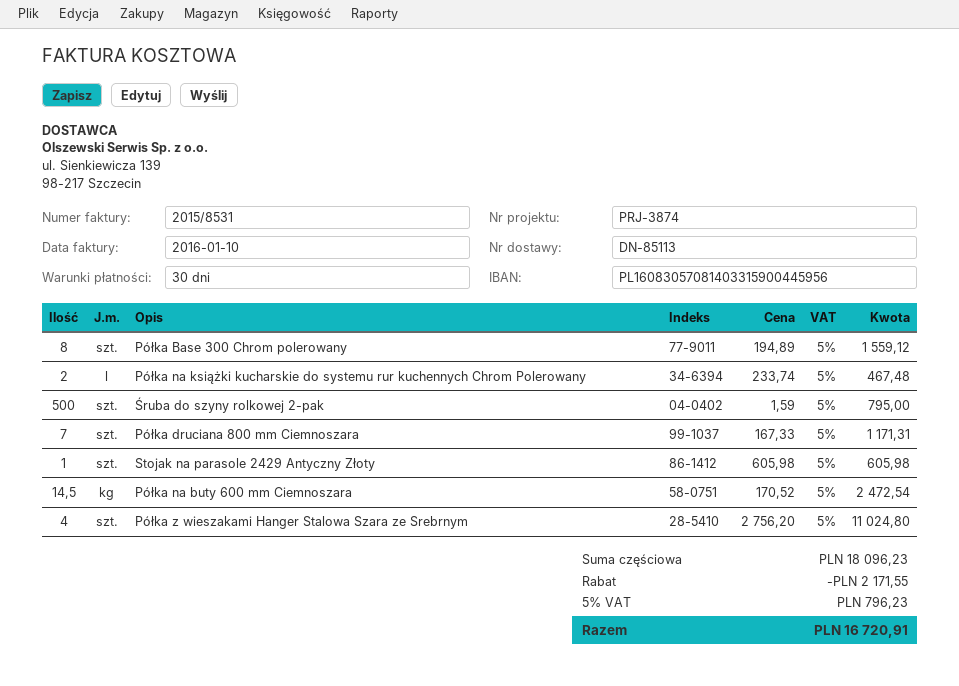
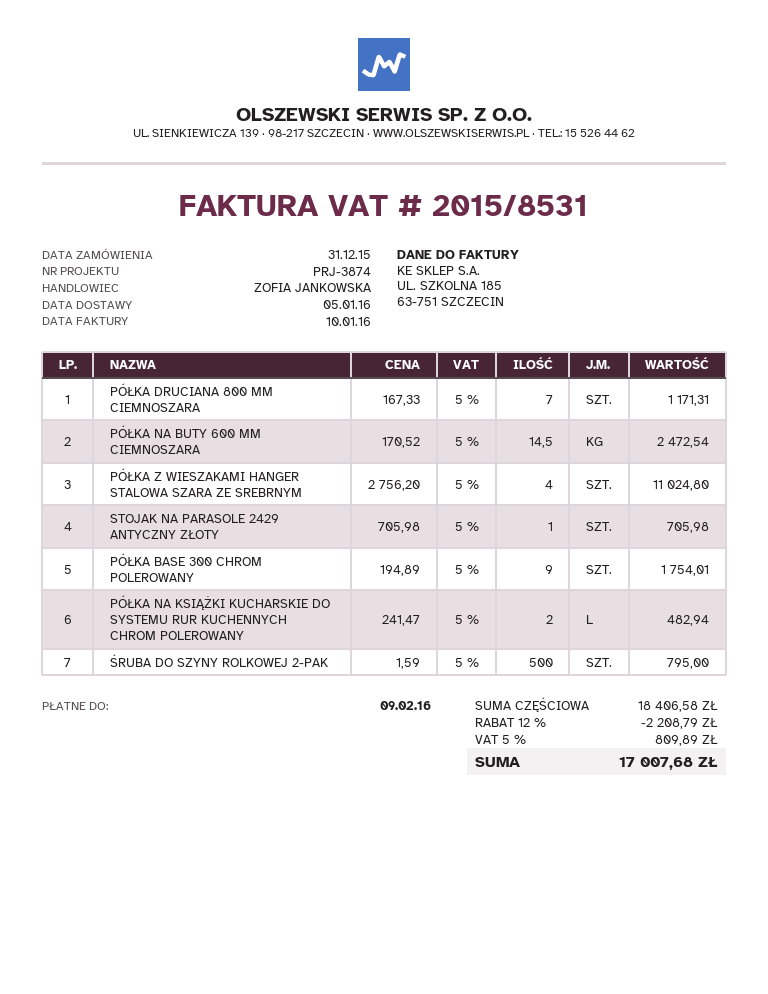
Półka Base 300 Chrom polerowany: 8 x 194.89 = 1559.12 -> 9 x 194.89 = 1754.01
Półka na książki kucharskie do systemu rur kuchennych Chrom Polerowany: 2 x 233.74 = 467.48 -> 2 x 241.47 = 482.94
Stojak na parasole 2429 Antyczny Złoty: 1 x 605.98 = 605.98 -> 1 x 705.98 = 705.98
subtotal: 18096.23 -> 18406.58
discount: 2171.55 -> 2208.79
tax: 5% = 796.23 -> 5% = 809.89
total: 16720.91 -> 17007.68

